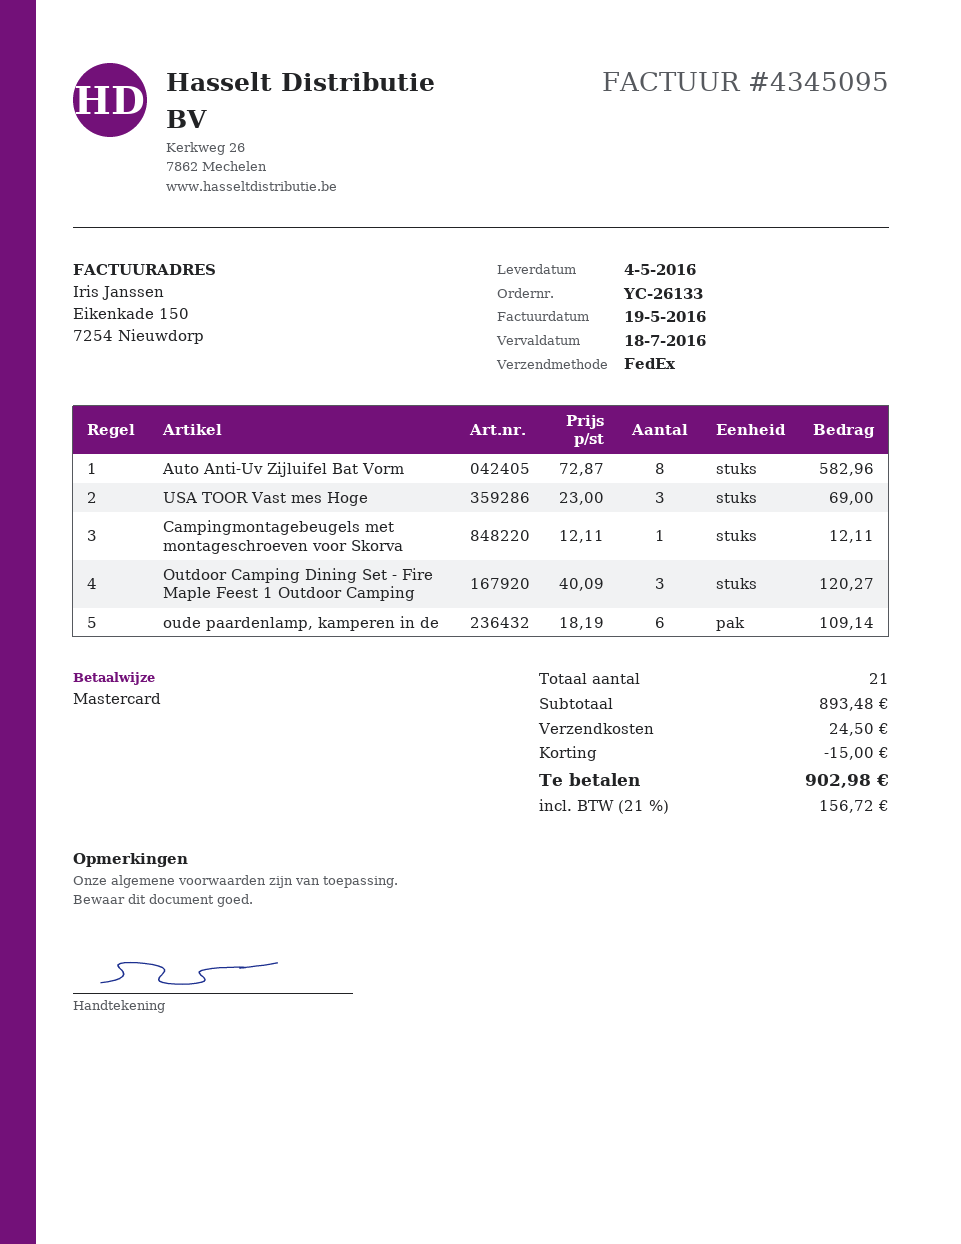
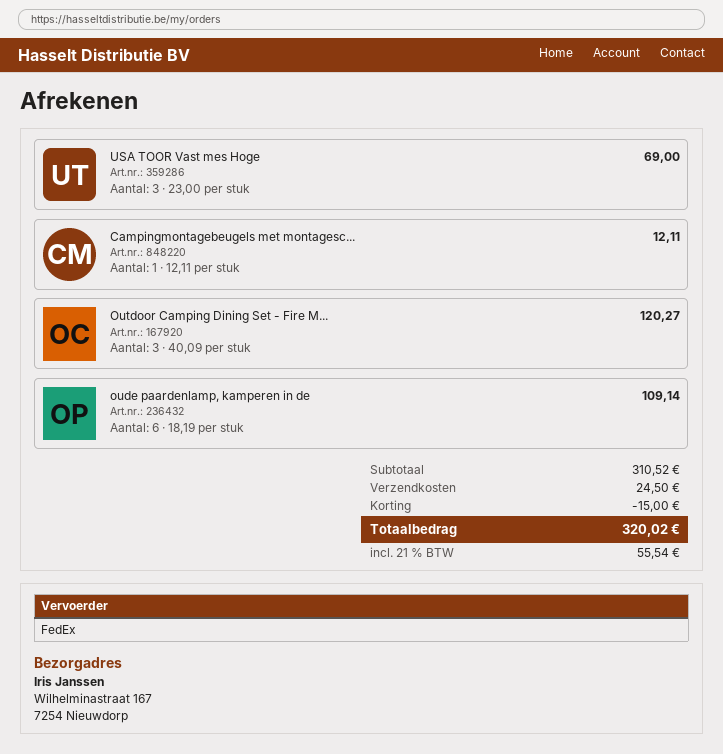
Auto Anti-Uv Zijluifel Bat Vorm: 8 x 72.87 = 582.96 -> none
subtotal: 893.48 -> 310.52
tax: 21% = 156.72 -> 21% = 55.54
total: 902.98 -> 320.02

